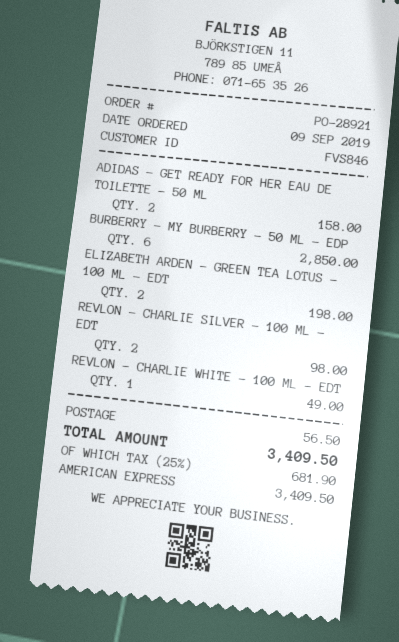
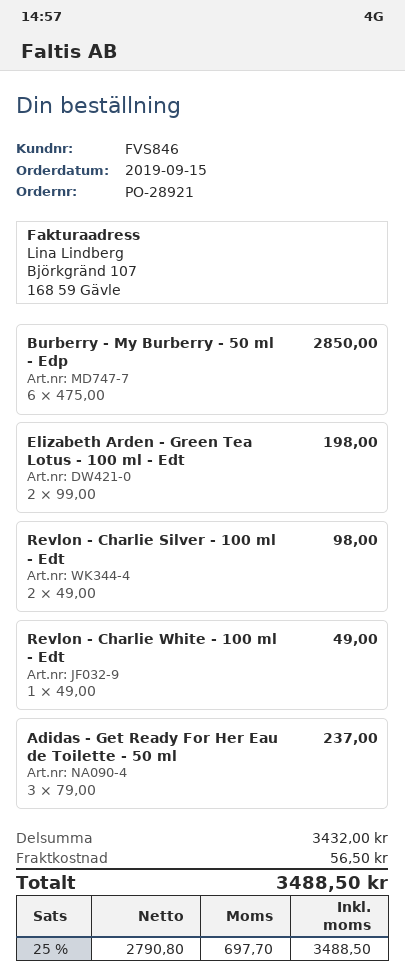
order date: 2019-09-09 -> 2019-09-15
ADIDAS - GET READY FOR HER EAU DE TOILETTE - 50 ML: 2 for 158.00 -> 3 for 237.00
tax: 25% = 681.90 -> 25% = 697.70
total: 3409.50 -> 3488.50

